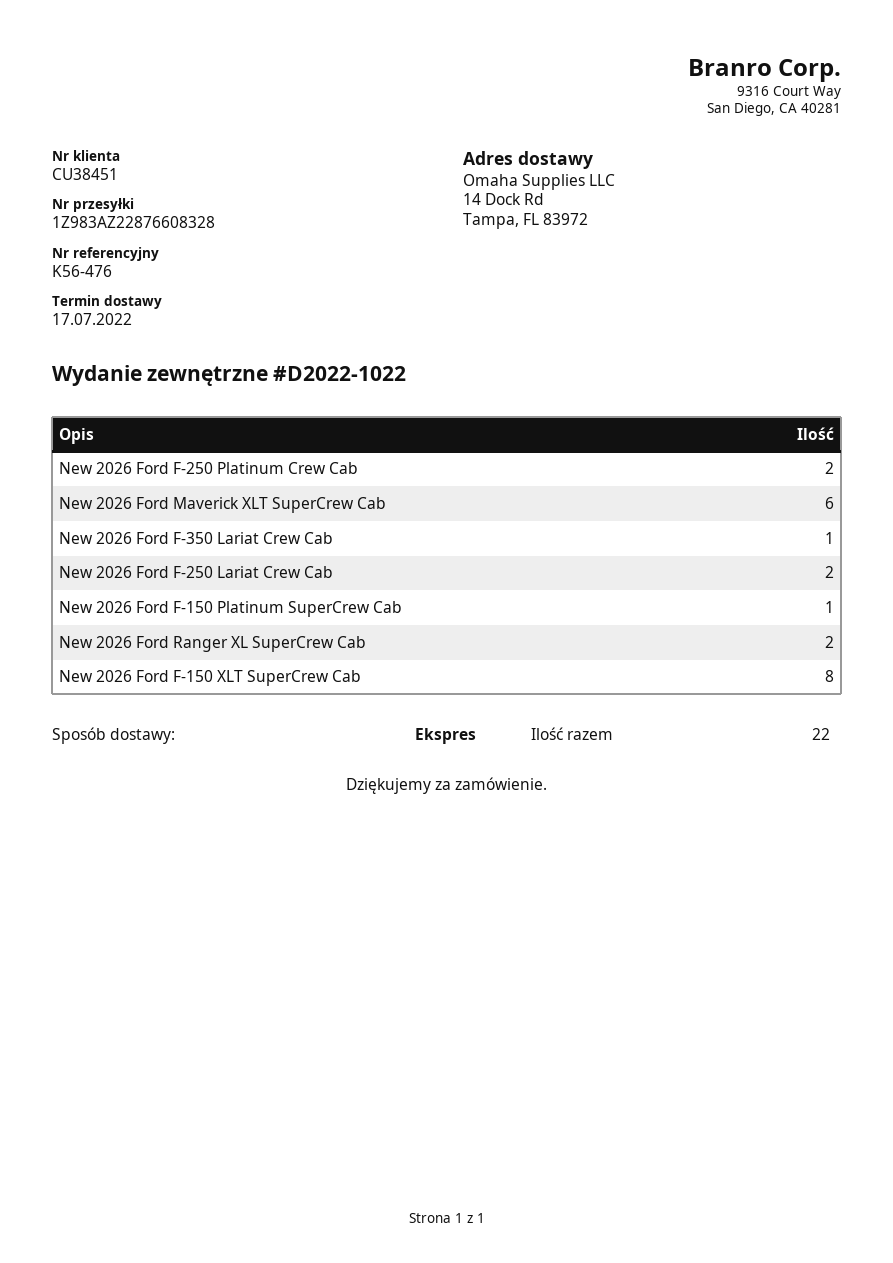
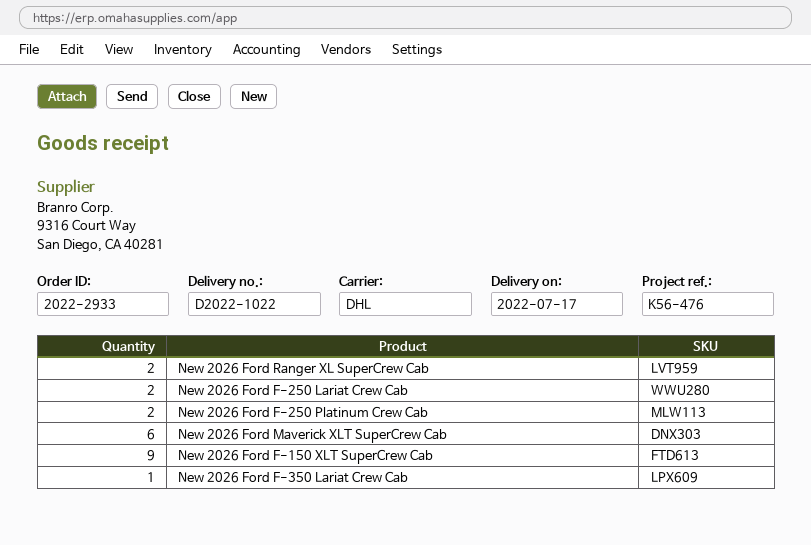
shipping method: express -> DHL
New 2026 Ford F-150 Platinum SuperCrew Cab: 1 -> none
New 2026 Ford F-150 XLT SuperCrew Cab: 8 -> 9

